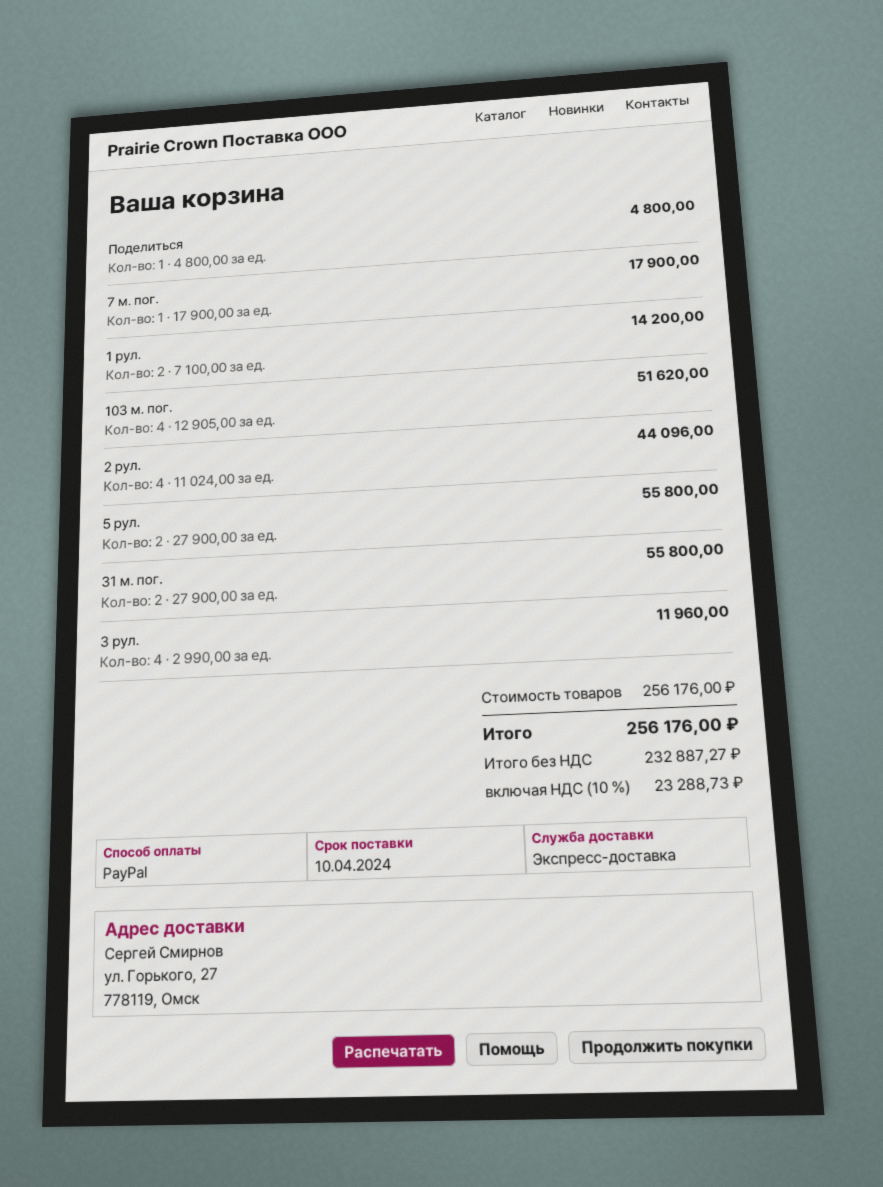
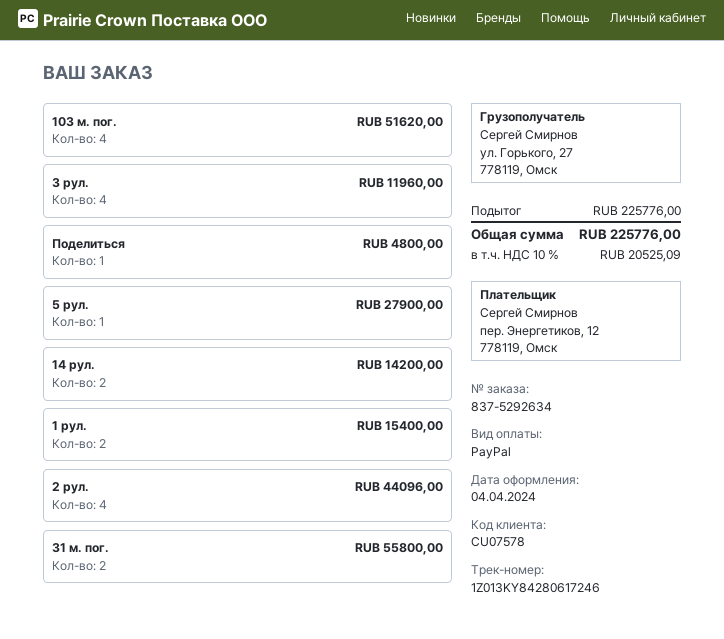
7 м. пог.: 1 for 17900.00 -> none
1 рул.: 2 for 14200.00 -> 2 for 15400.00
5 рул.: 2 for 55800.00 -> 1 for 27900.00
14 рул.: none -> 2 for 14200.00
subtotal: 256176.00 -> 225776.00
tax: 10% = 23288.73 -> 10% = 20525.09
total: 256176.00 -> 225776.00

